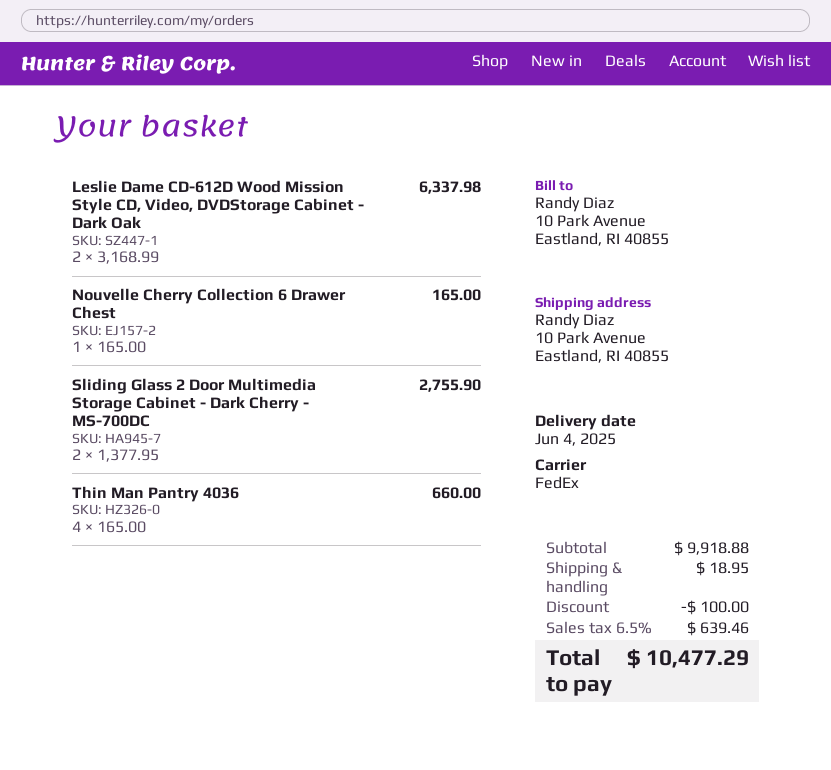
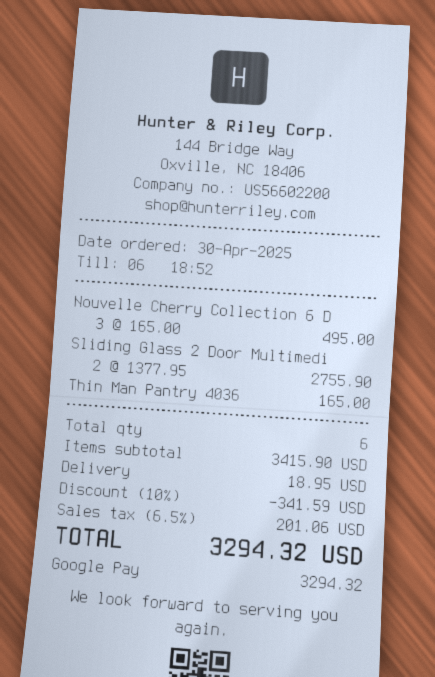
Leslie Dame CD-612D Wood Mission Style CD, Video, DVDStorage Cabinet - Dark Oak: 2 x 3168.99 = 6337.98 -> none
Nouvelle Cherry Collection 6 Drawer Chest: 1 x 165.00 = 165.00 -> 3 x 165.00 = 495.00
Thin Man Pantry 4036: 4 x 165.00 = 660.00 -> 1 x 165.00 = 165.00
subtotal: 9918.88 -> 3415.90
discount: 100.00 -> 341.59
tax: 6.5% = 639.46 -> 6.5% = 201.06
total: 10477.29 -> 3294.32

